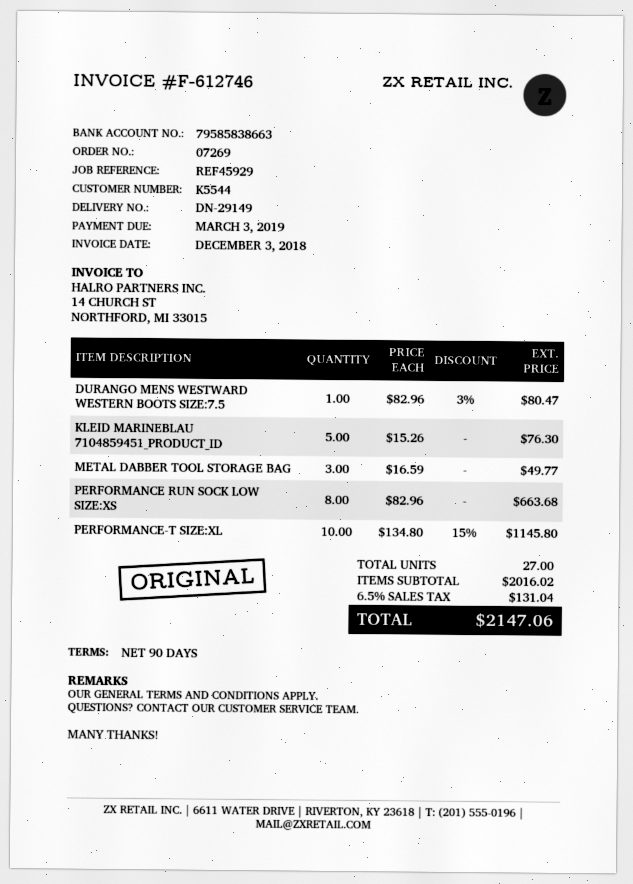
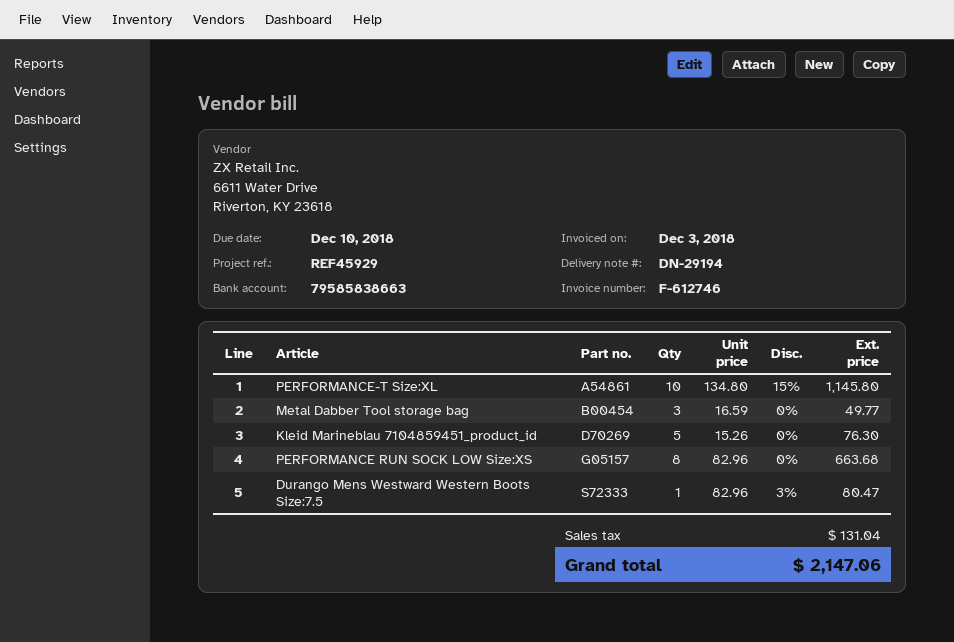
delivery note number: DN-29149 -> DN-29194
due date: 2019-03-03 -> 2018-12-10

